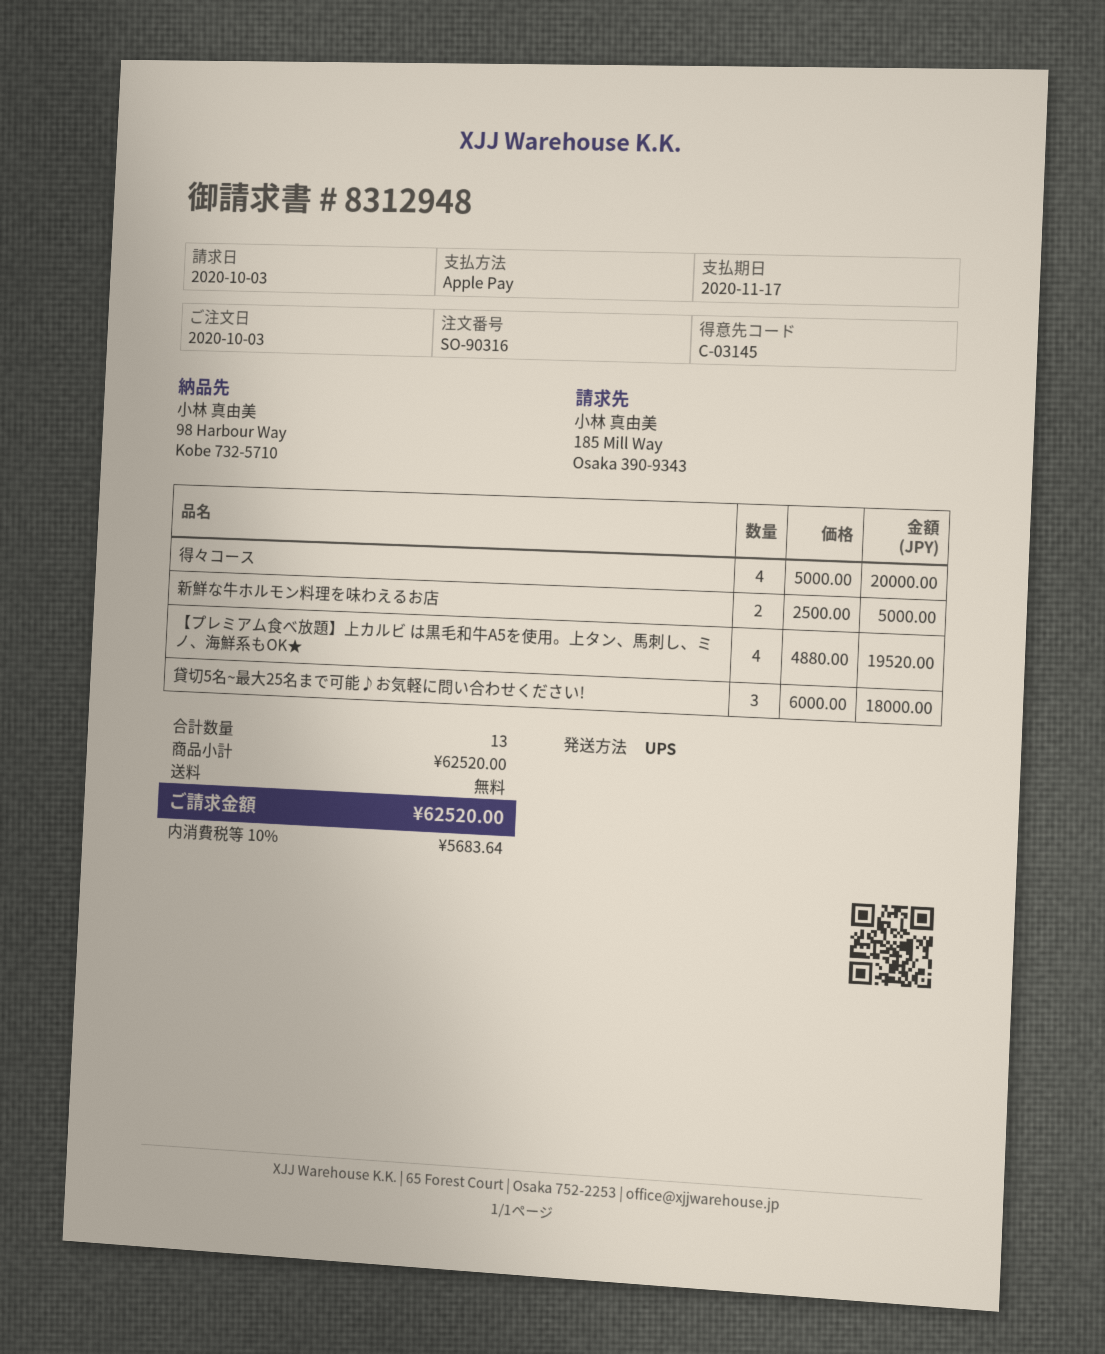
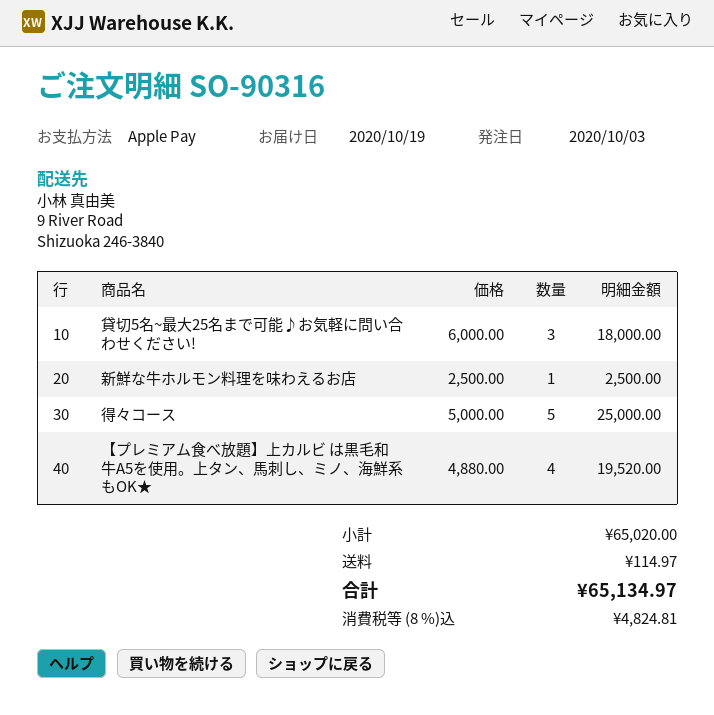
ship to: 98 Harbour Way, Kobe 732-5710 -> 9 River Road, Shizuoka 246-3840
得々コース: 4 x 5000.00 = 20000.00 -> 5 x 5000.00 = 25000.00
新鮮な牛ホルモン料理を味わえるお店: 2 x 2500.00 = 5000.00 -> 1 x 2500.00 = 2500.00
subtotal: 62520.00 -> 65020.00
shipping: 0.00 -> 114.97
tax: 10% = 5683.64 -> 8% = 4824.81
total: 62520.00 -> 65134.97

